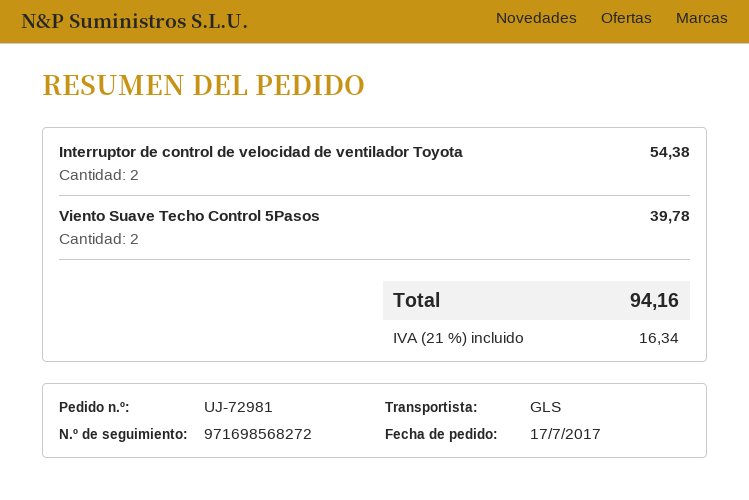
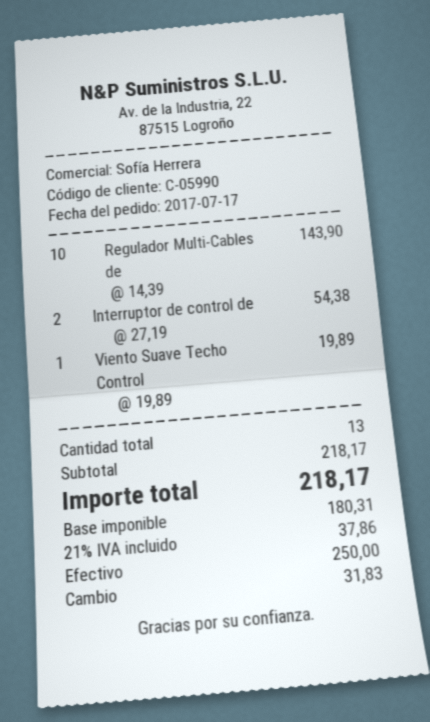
Viento Suave Techo Control 5Pasos: 2 for 39.78 -> 1 for 19.89
Regulador Multi‑Cables de: none -> 10 for 143.90
tax: 21% = 16.34 -> 21% = 37.86
total: 94.16 -> 218.17

